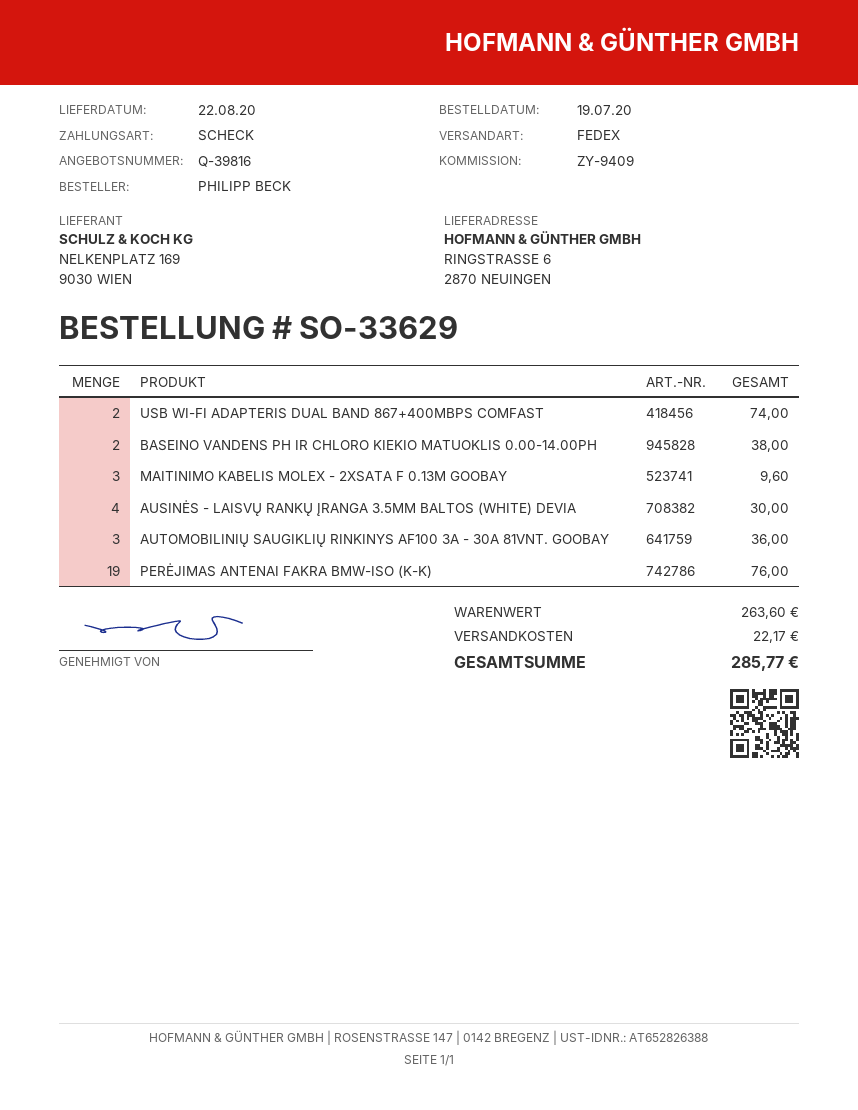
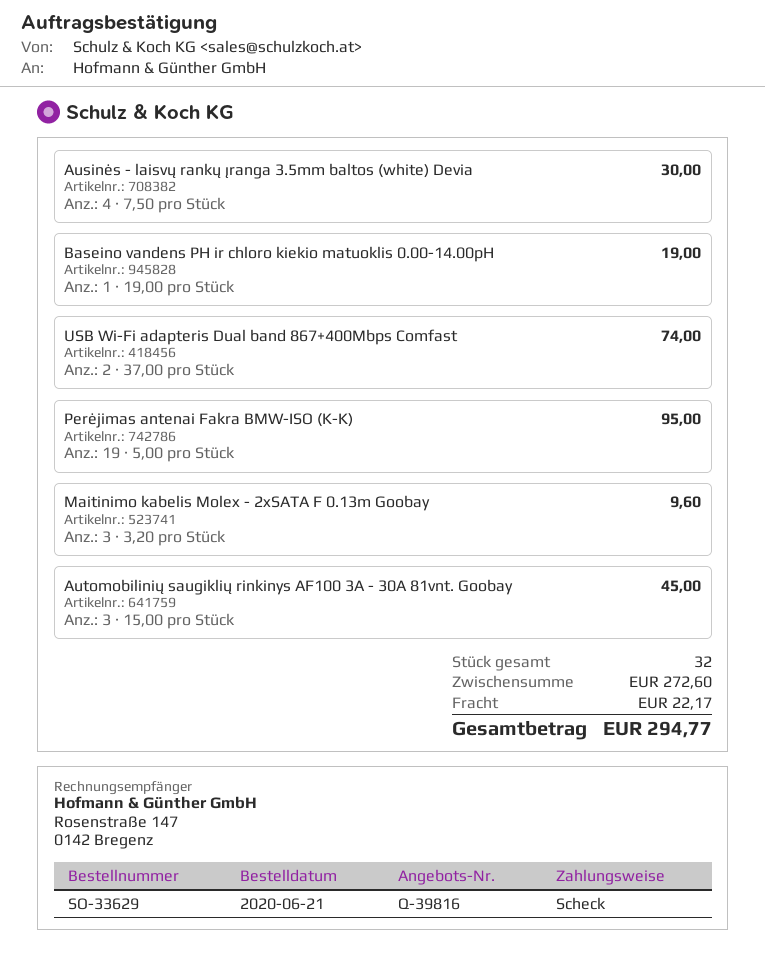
order date: 2020-07-19 -> 2020-06-21
BASEINO VANDENS PH IR CHLORO KIEKIO MATUOKLIS 0.00-14.00PH: 2 for 38.00 -> 1 for 19.00
AUTOMOBILINIŲ SAUGIKLIŲ RINKINYS AF100 3A - 30A 81VNT. GOOBAY: 3 for 36.00 -> 3 for 45.00
PERĖJIMAS ANTENAI FAKRA BMW-ISO (K-K): 19 for 76.00 -> 19 for 95.00
subtotal: 263.60 -> 272.60
total: 285.77 -> 294.77

